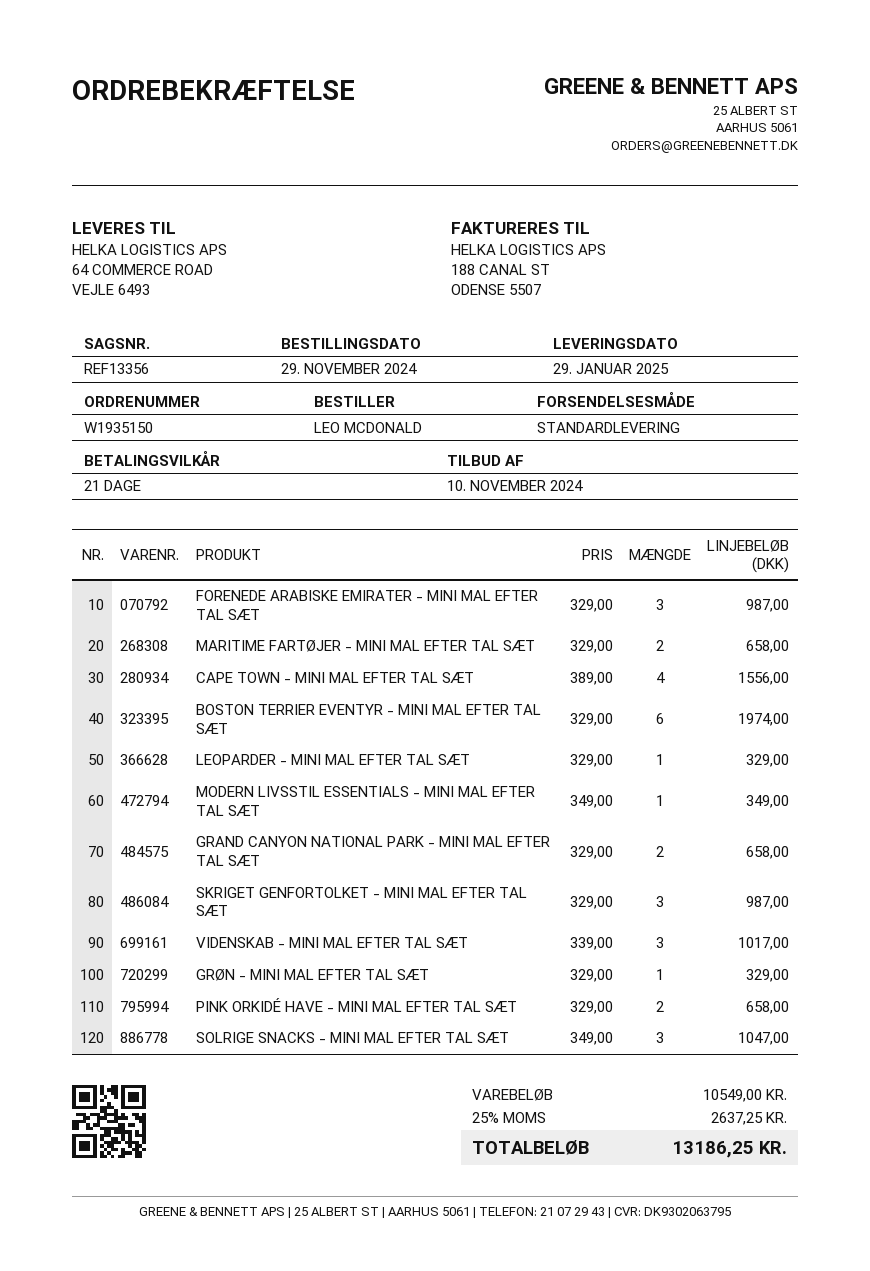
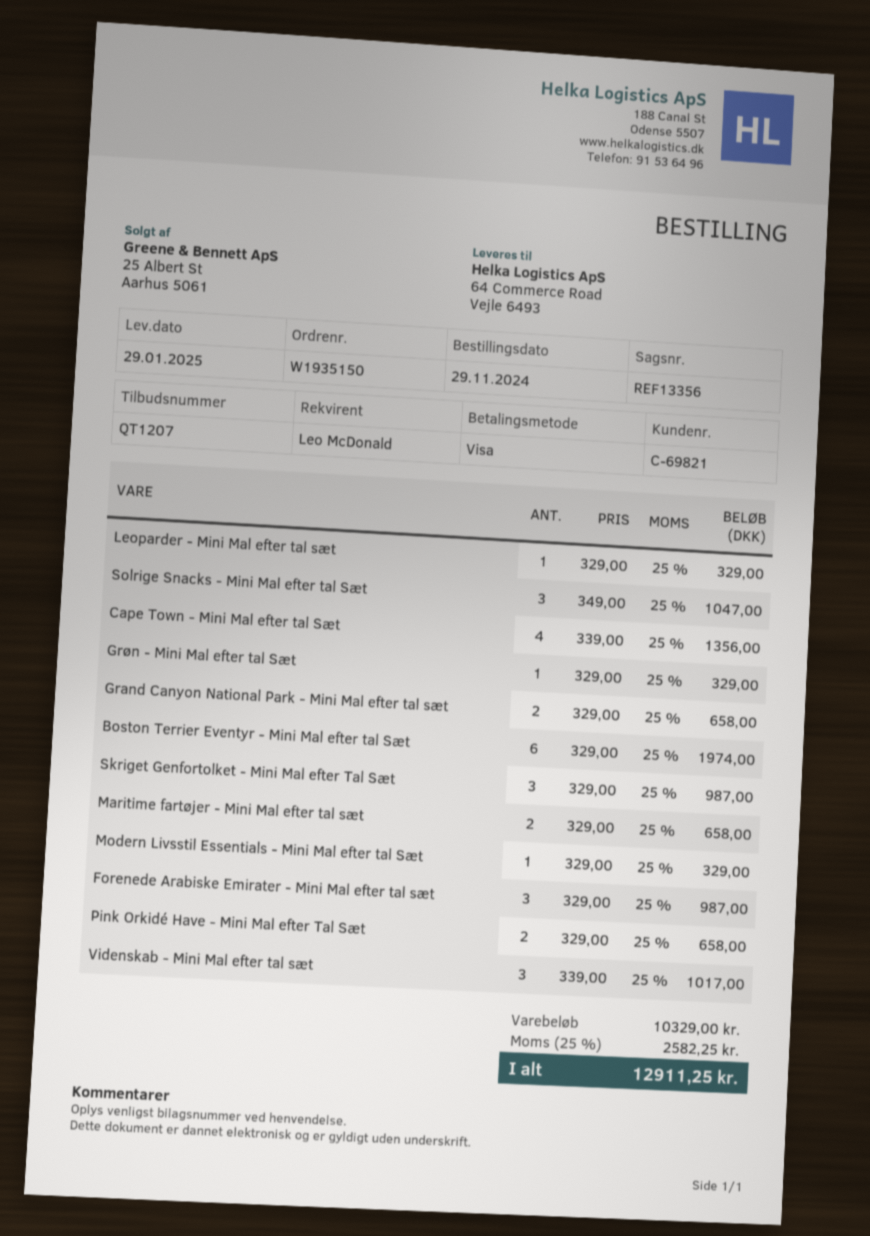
CAPE TOWN - MINI MAL EFTER TAL SÆT: 4 x 389.00 = 1556.00 -> 4 x 339.00 = 1356.00
MODERN LIVSSTIL ESSENTIALS - MINI MAL EFTER TAL SÆT: 1 x 349.00 = 349.00 -> 1 x 329.00 = 329.00
subtotal: 10549.00 -> 10329.00
tax: 25% = 2637.25 -> 25% = 2582.25
total: 13186.25 -> 12911.25

